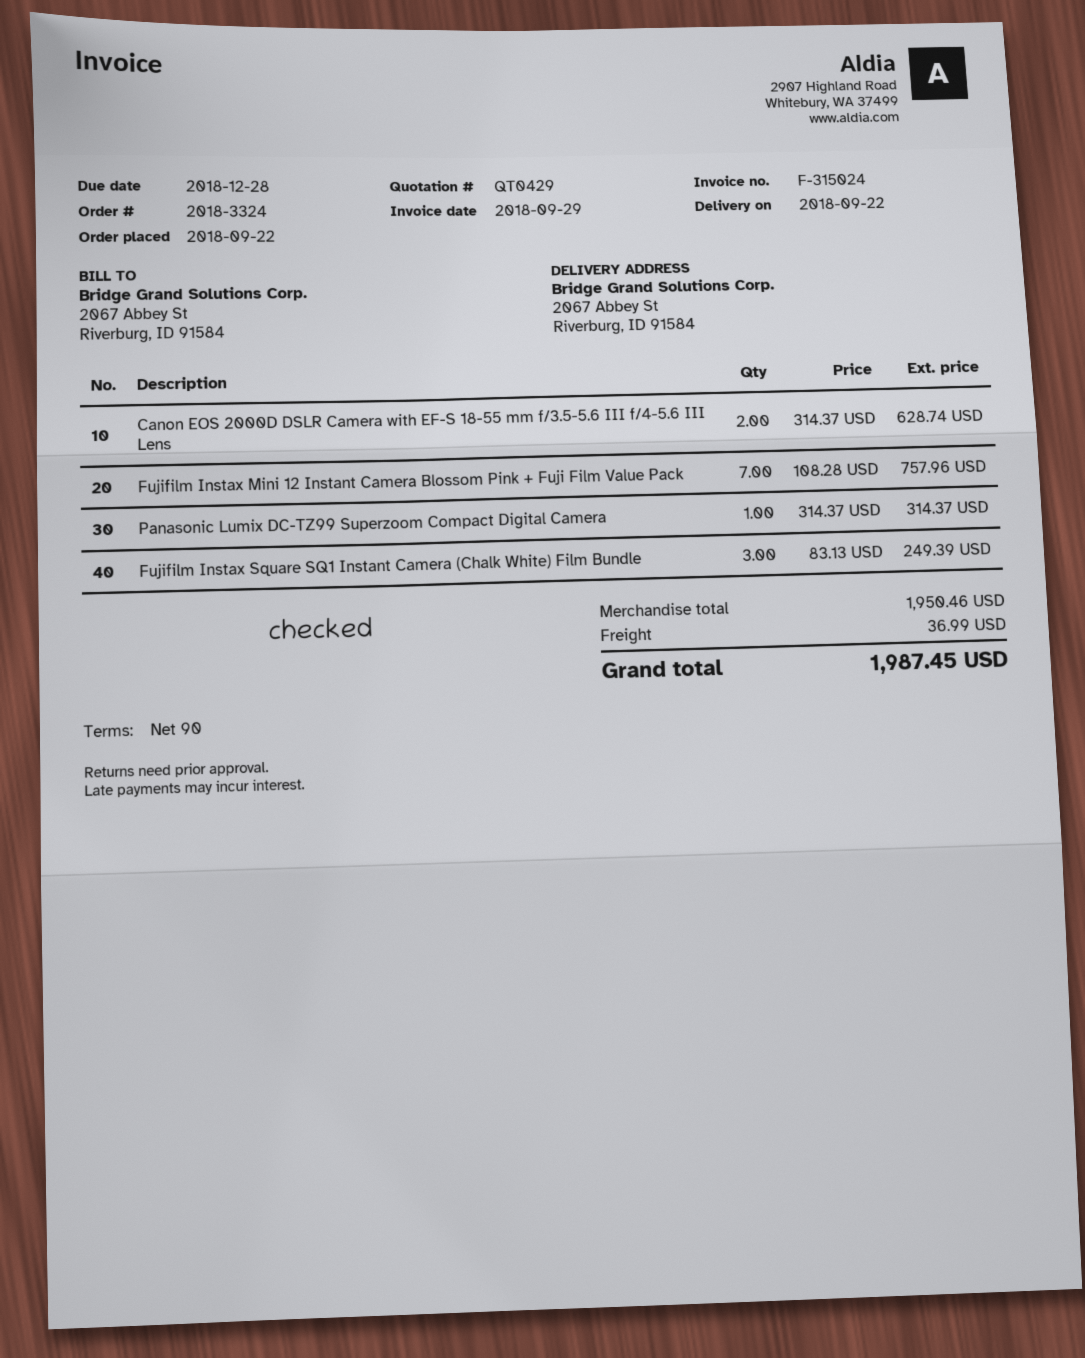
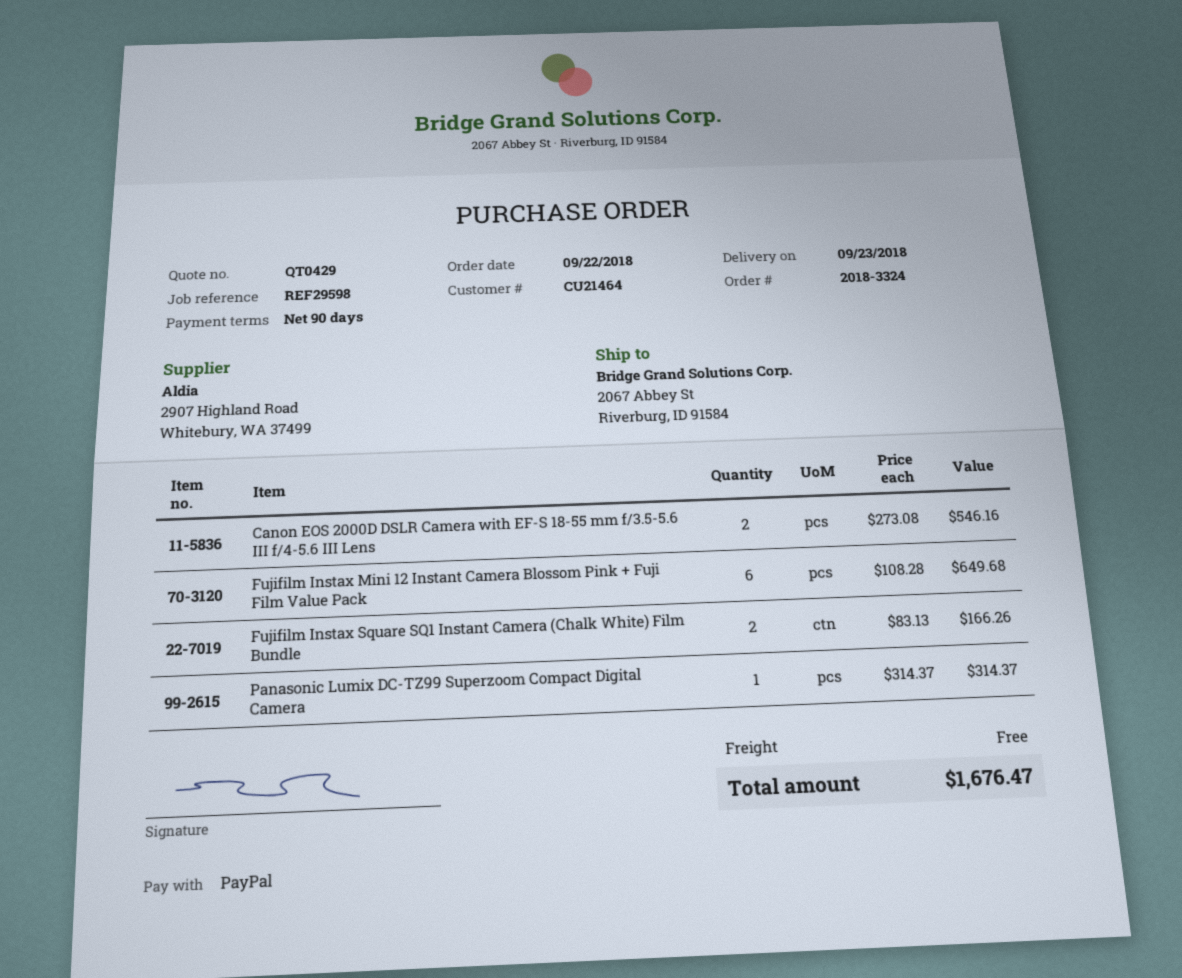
delivery date: 2018-09-22 -> 2018-09-23
Canon EOS 2000D DSLR Camera with EF-S 18-55 mm f/3.5-5.6 III f/4-5.6 III Lens: 2 x 314.37 = 628.74 -> 2 x 273.08 = 546.16
Fujifilm Instax Mini 12 Instant Camera Blossom Pink + Fuji Film Value Pack: 7 x 108.28 = 757.96 -> 6 x 108.28 = 649.68
Fujifilm Instax Square SQ1 Instant Camera (Chalk White) Film Bundle: 3 x 83.13 = 249.39 -> 2 x 83.13 = 166.26
shipping: 36.99 -> 0.00
total: 1987.45 -> 1676.47

